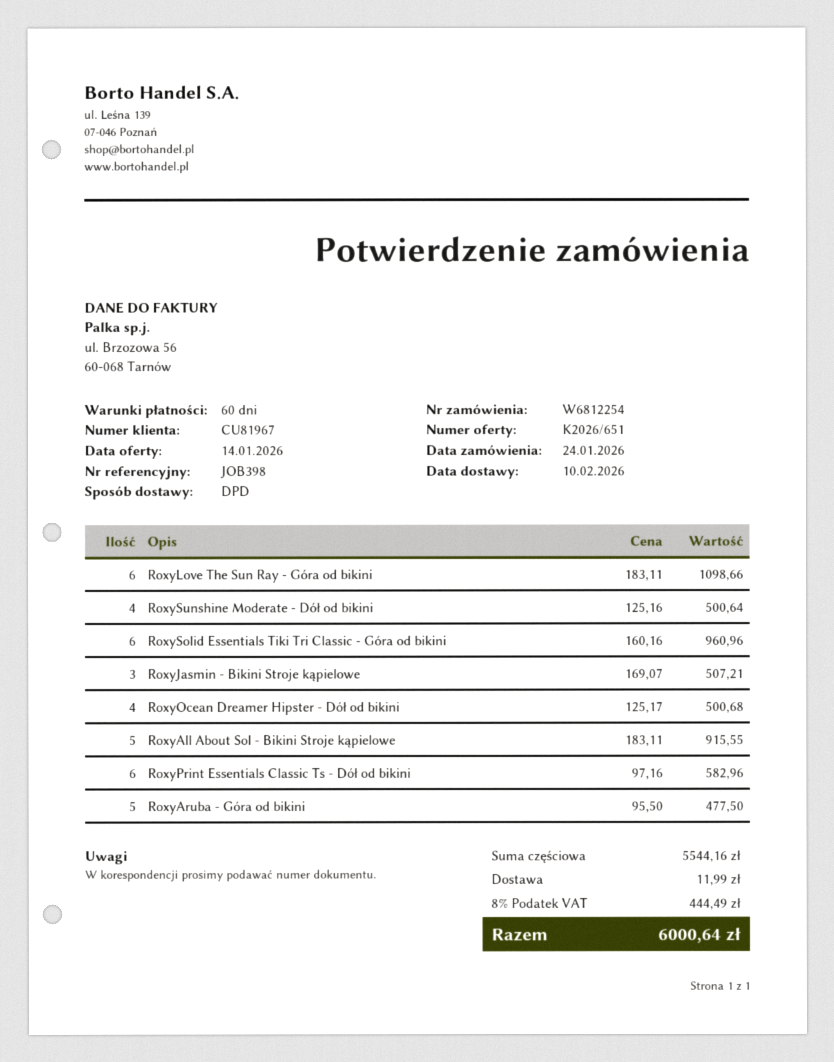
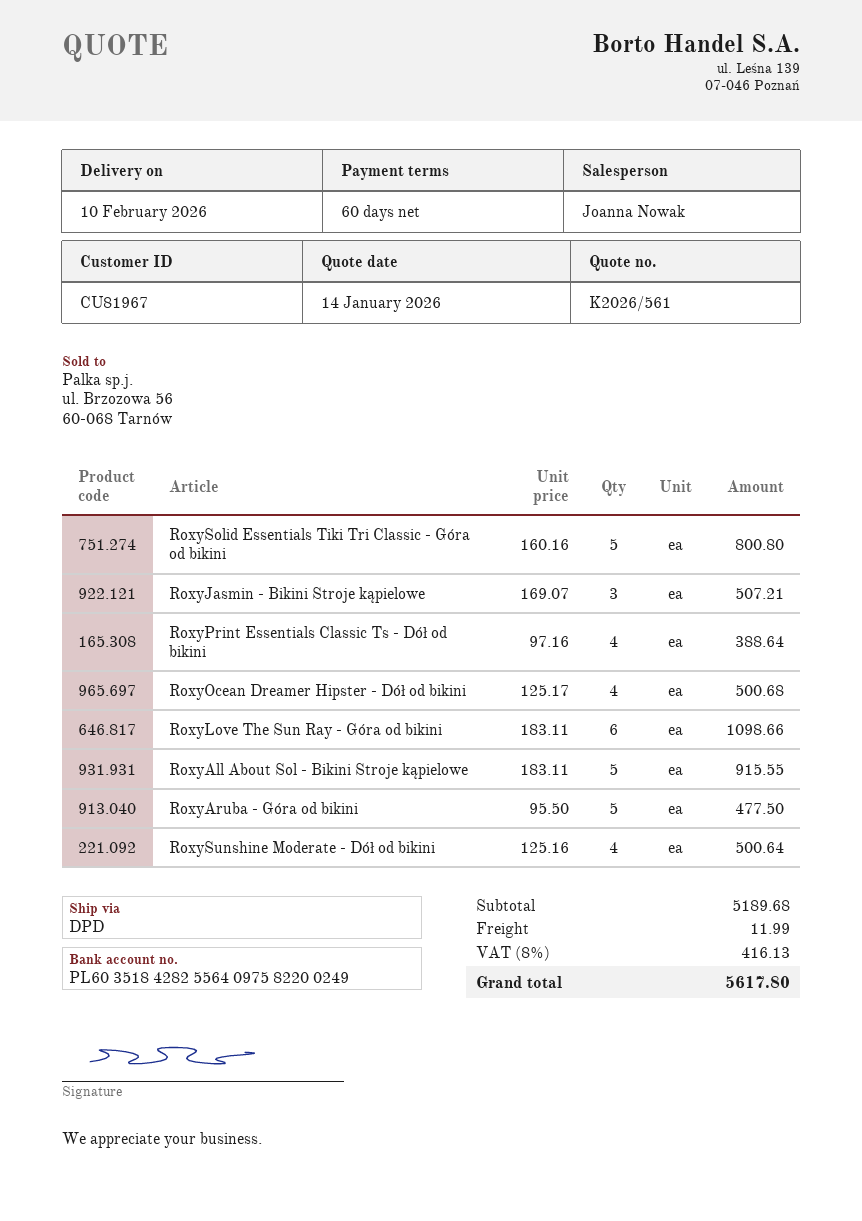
quote number: K2026/651 -> K2026/561
RoxySolid Essentials Tiki Tri Classic - Góra od bikini: 6 x 160.16 = 960.96 -> 5 x 160.16 = 800.80
RoxyPrint Essentials Classic Ts - Dół od bikini: 6 x 97.16 = 582.96 -> 4 x 97.16 = 388.64
subtotal: 5544.16 -> 5189.68
tax: 8% = 444.49 -> 8% = 416.13
total: 6000.64 -> 5617.80

